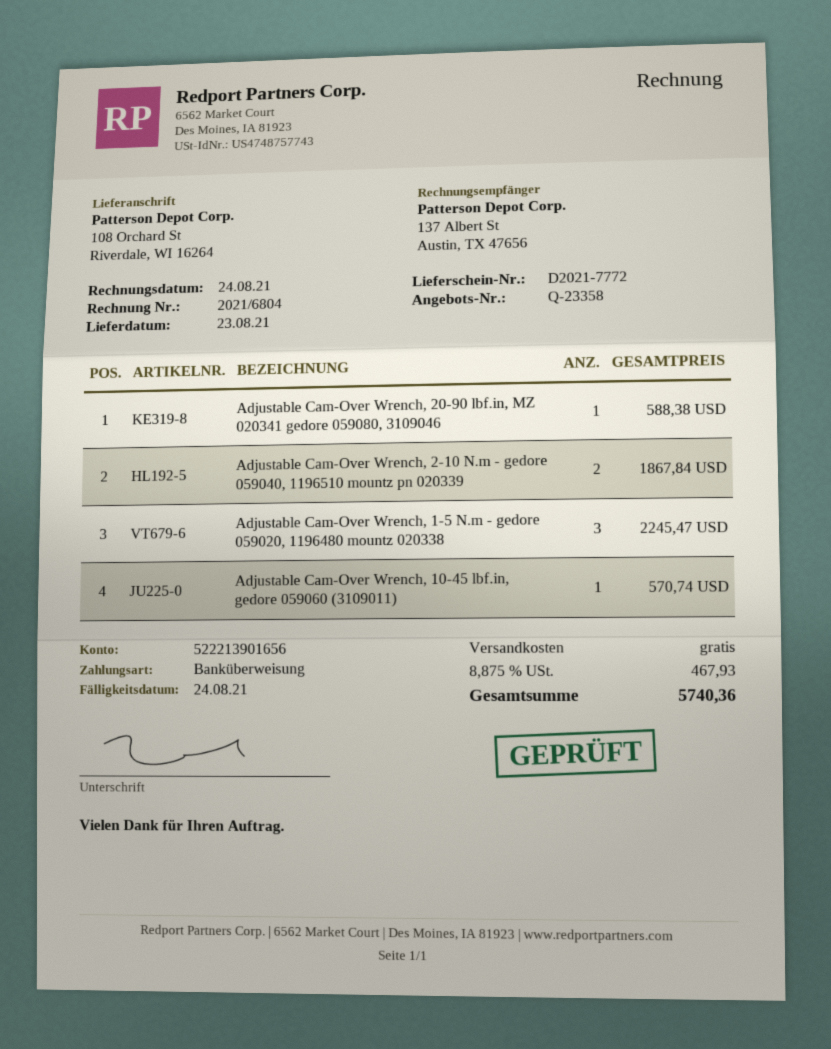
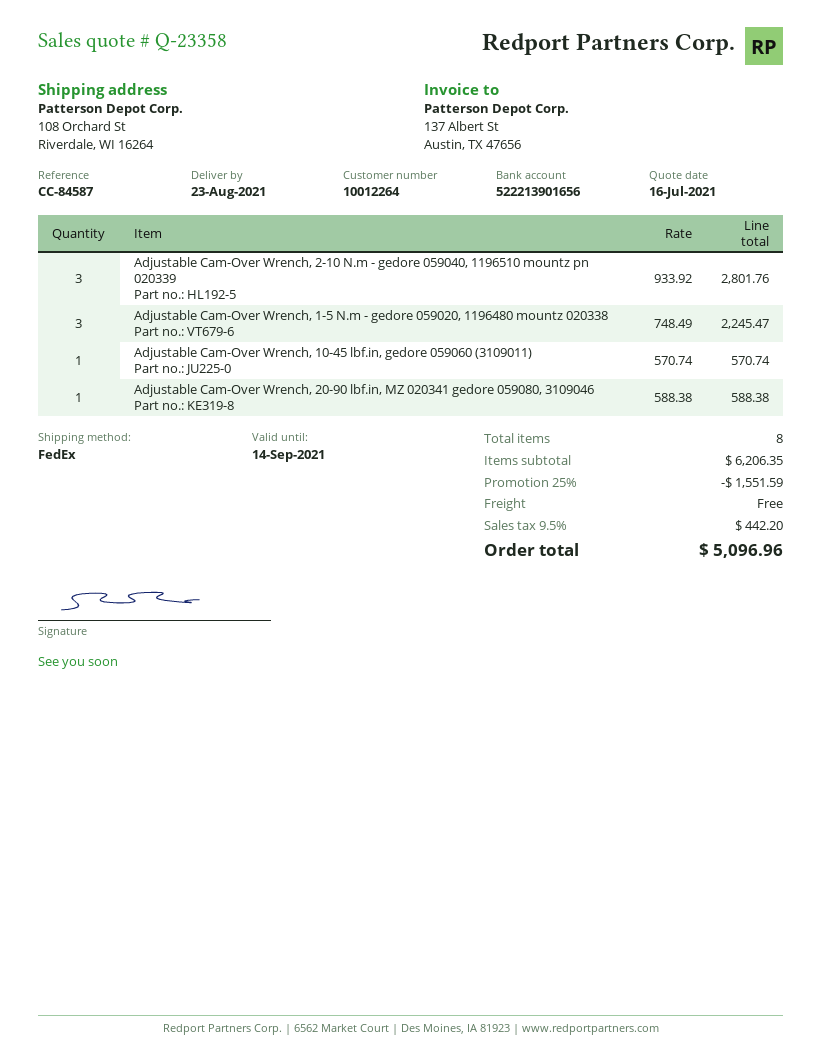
Adjustable Cam-Over Wrench, 2-10 N.m - gedore 059040, 1196510 mountz pn 020339: 2 for 1867.84 -> 3 for 2801.76
discount: none -> 25% = 1551.59
tax: 8.875% = 467.93 -> 9.5% = 442.20
total: 5740.36 -> 5096.96

